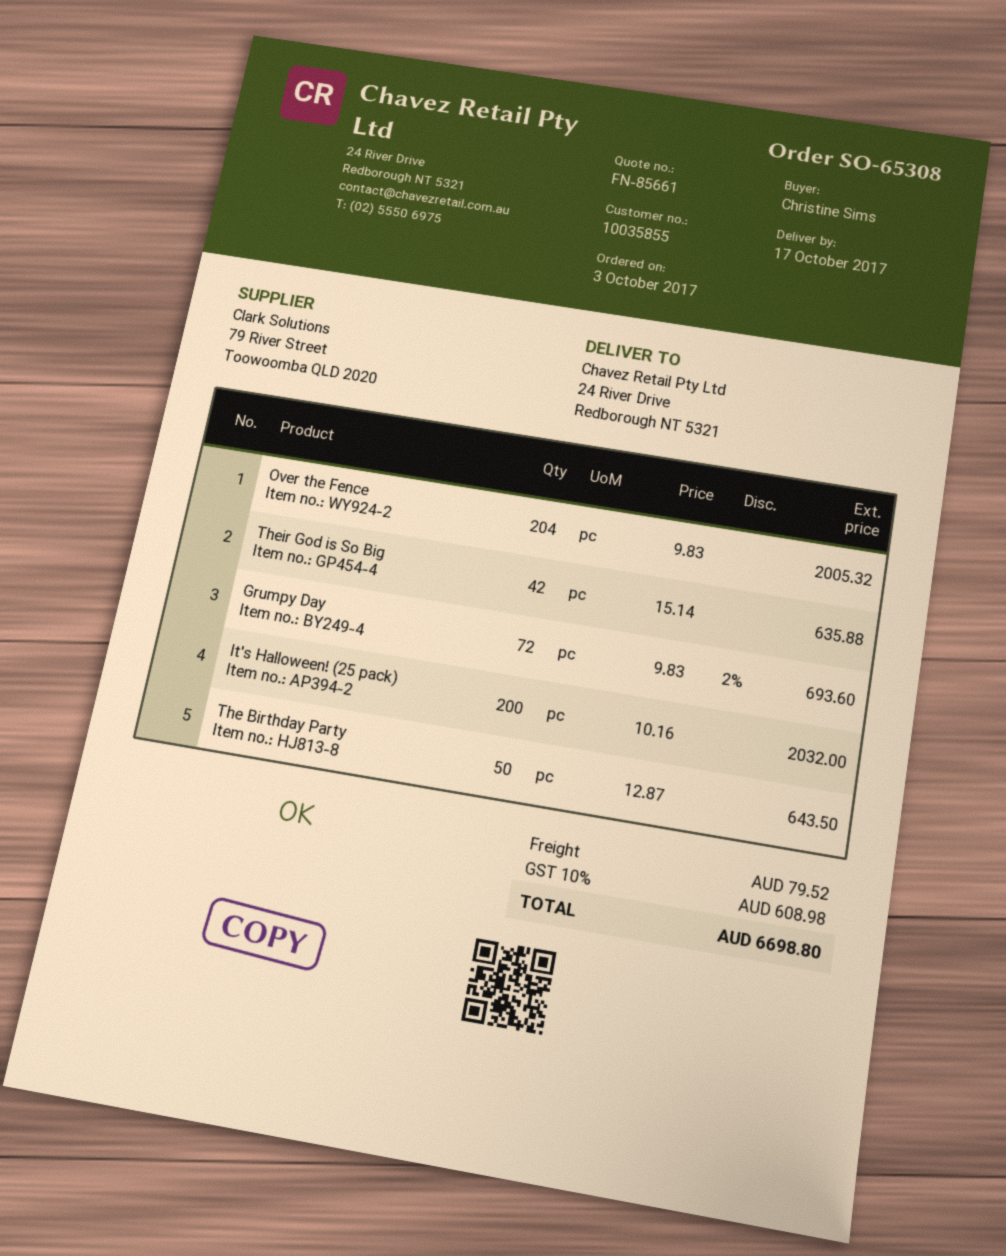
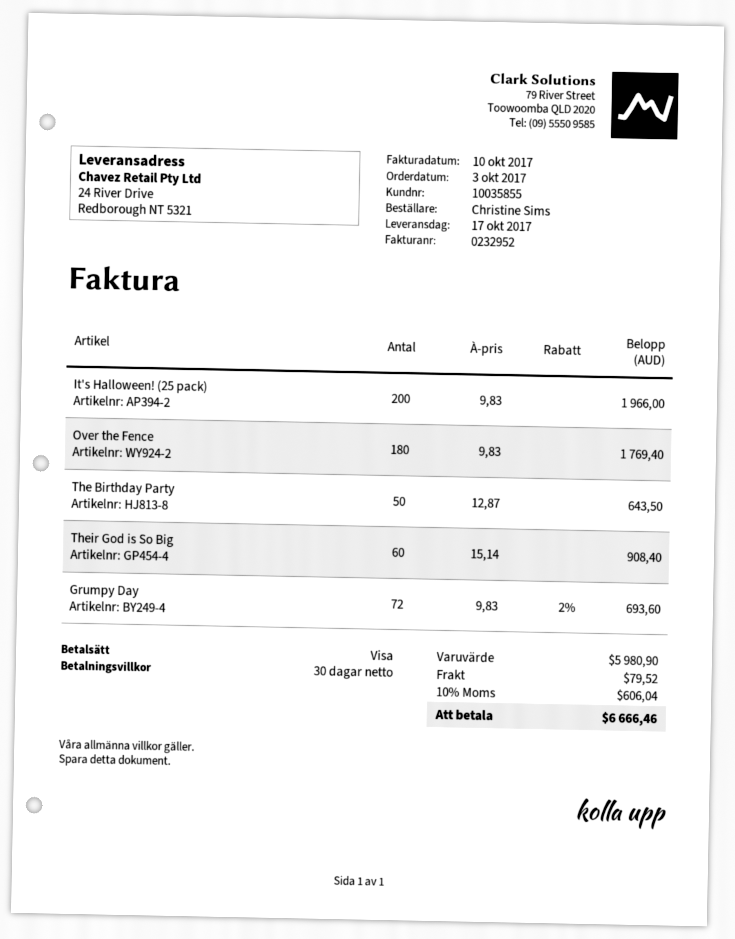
Over the Fence: 204 x 9.83 = 2005.32 -> 180 x 9.83 = 1769.40
Their God is So Big: 42 x 15.14 = 635.88 -> 60 x 15.14 = 908.40
It's Halloween! (25 pack): 200 x 10.16 = 2032.00 -> 200 x 9.83 = 1966.00
tax: 10% = 608.98 -> 10% = 606.04
total: 6698.80 -> 6666.46

